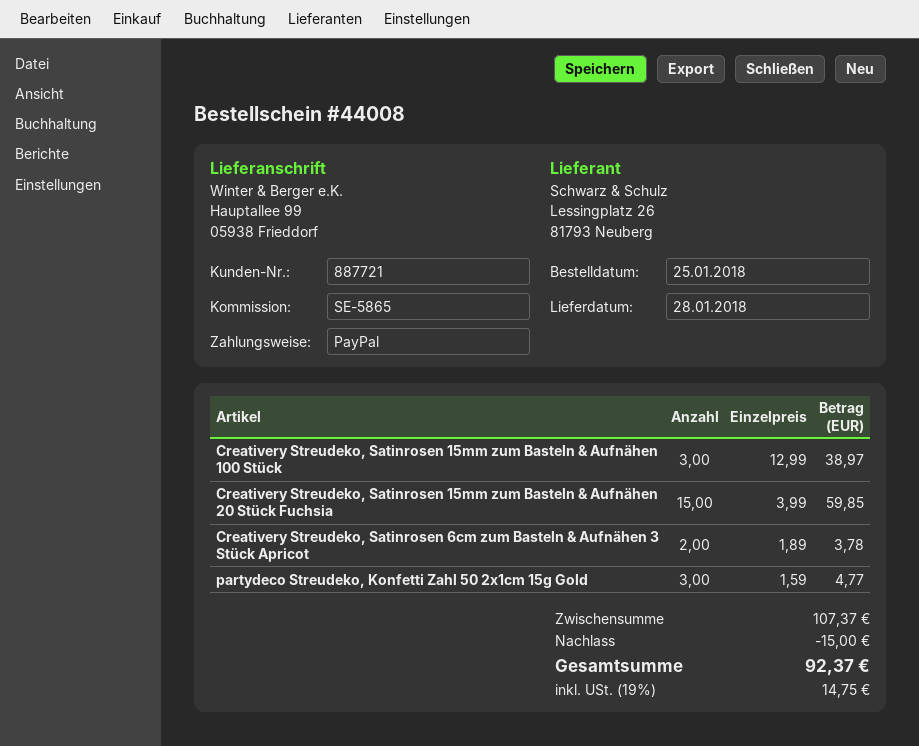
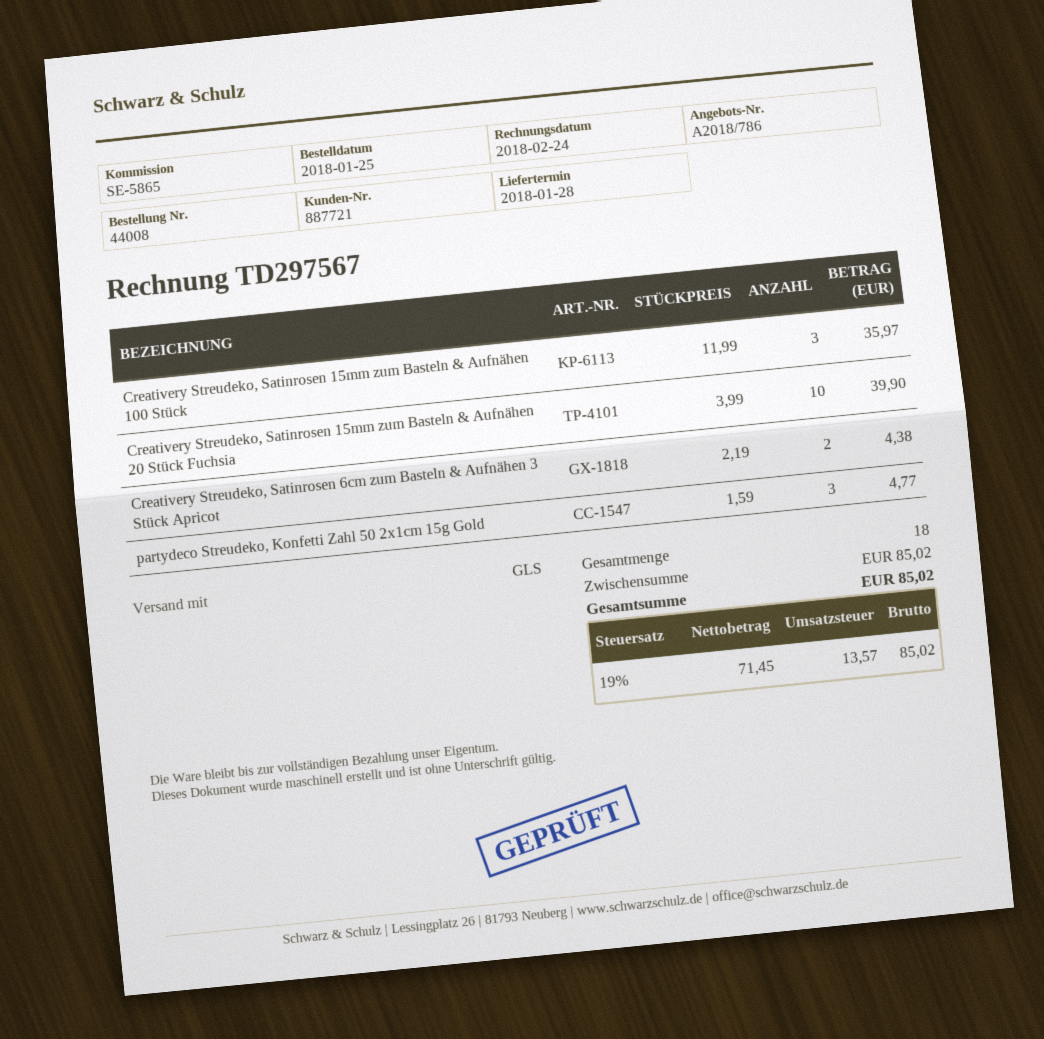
Creativery Streudeko, Satinrosen 15mm zum Basteln & Aufnähen 100 Stück: 3 x 12.99 = 38.97 -> 3 x 11.99 = 35.97
Creativery Streudeko, Satinrosen 15mm zum Basteln & Aufnähen 20 Stück Fuchsia: 15 x 3.99 = 59.85 -> 10 x 3.99 = 39.90
Creativery Streudeko, Satinrosen 6cm zum Basteln & Aufnähen 3 Stück Apricot: 2 x 1.89 = 3.78 -> 2 x 2.19 = 4.38
subtotal: 107.37 -> 85.02
discount: 15.00 -> none
tax: 19% = 14.75 -> 19% = 13.57
total: 92.37 -> 85.02

